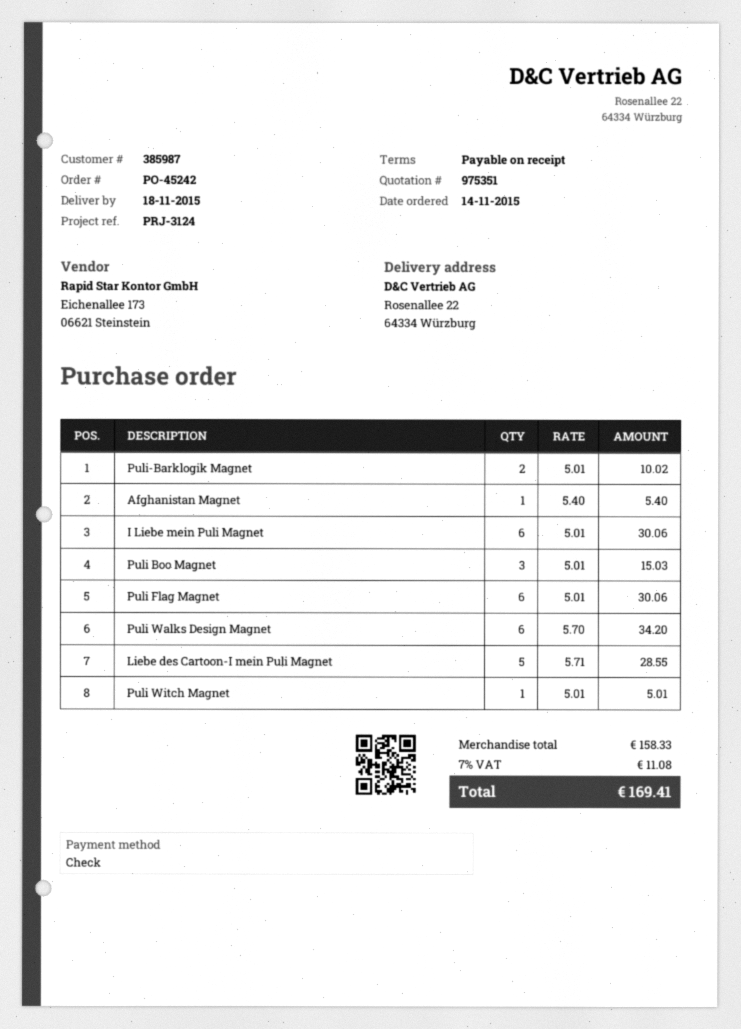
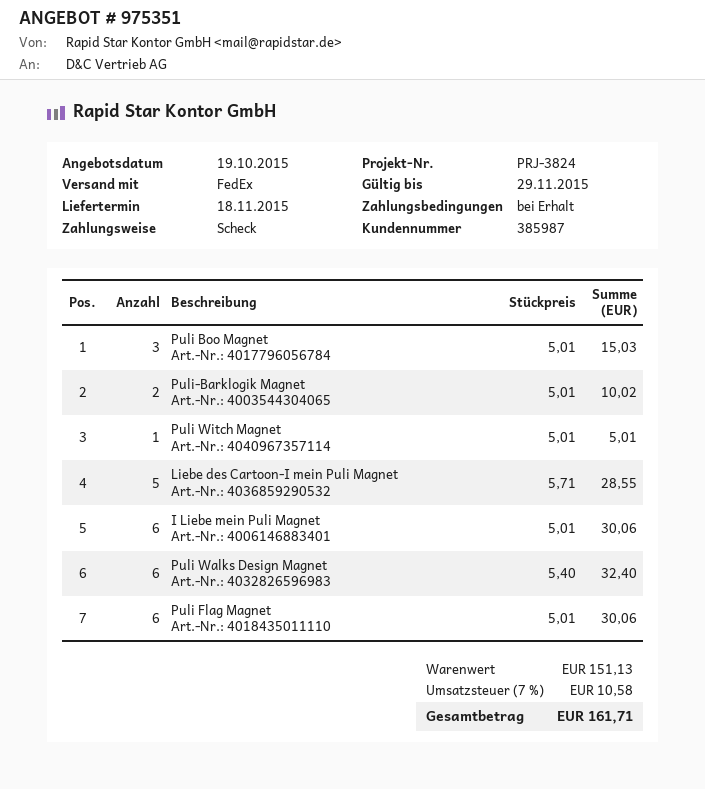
reference: PRJ-3124 -> PRJ-3824
Afghanistan Magnet: 1 x 5.40 = 5.40 -> none
Puli Walks Design Magnet: 6 x 5.70 = 34.20 -> 6 x 5.40 = 32.40
subtotal: 158.33 -> 151.13
tax: 7% = 11.08 -> 7% = 10.58
total: 169.41 -> 161.71

